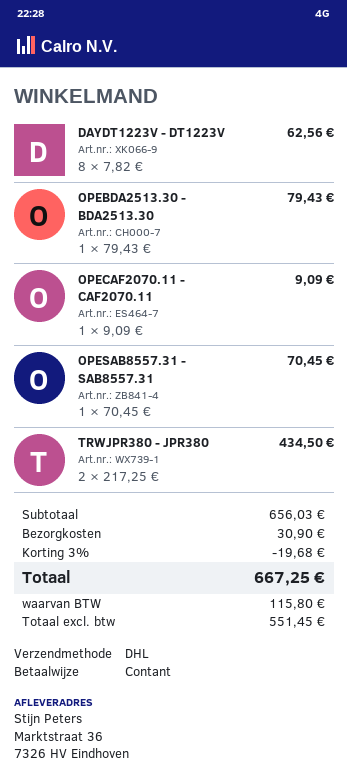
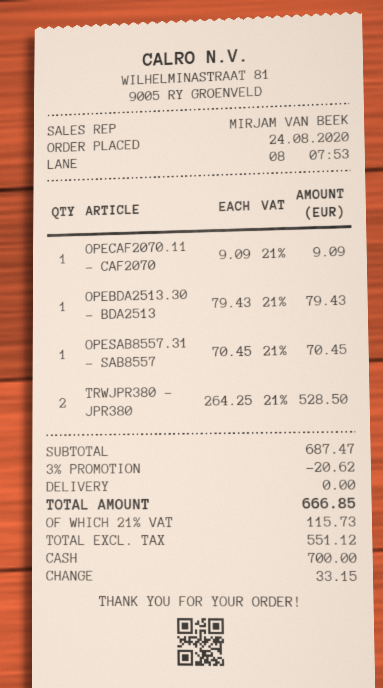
DAYDT1223V - DT1223V: 8 x 7.82 = 62.56 -> none
TRWJPR380 - JPR380: 2 x 217.25 = 434.50 -> 2 x 264.25 = 528.50
subtotal: 656.03 -> 687.47
discount: 3% = 19.68 -> 3% = 20.62
shipping: 30.90 -> 0.00
net: 551.45 -> 551.12
tax: 115.80 -> 115.73
total: 667.25 -> 666.85

